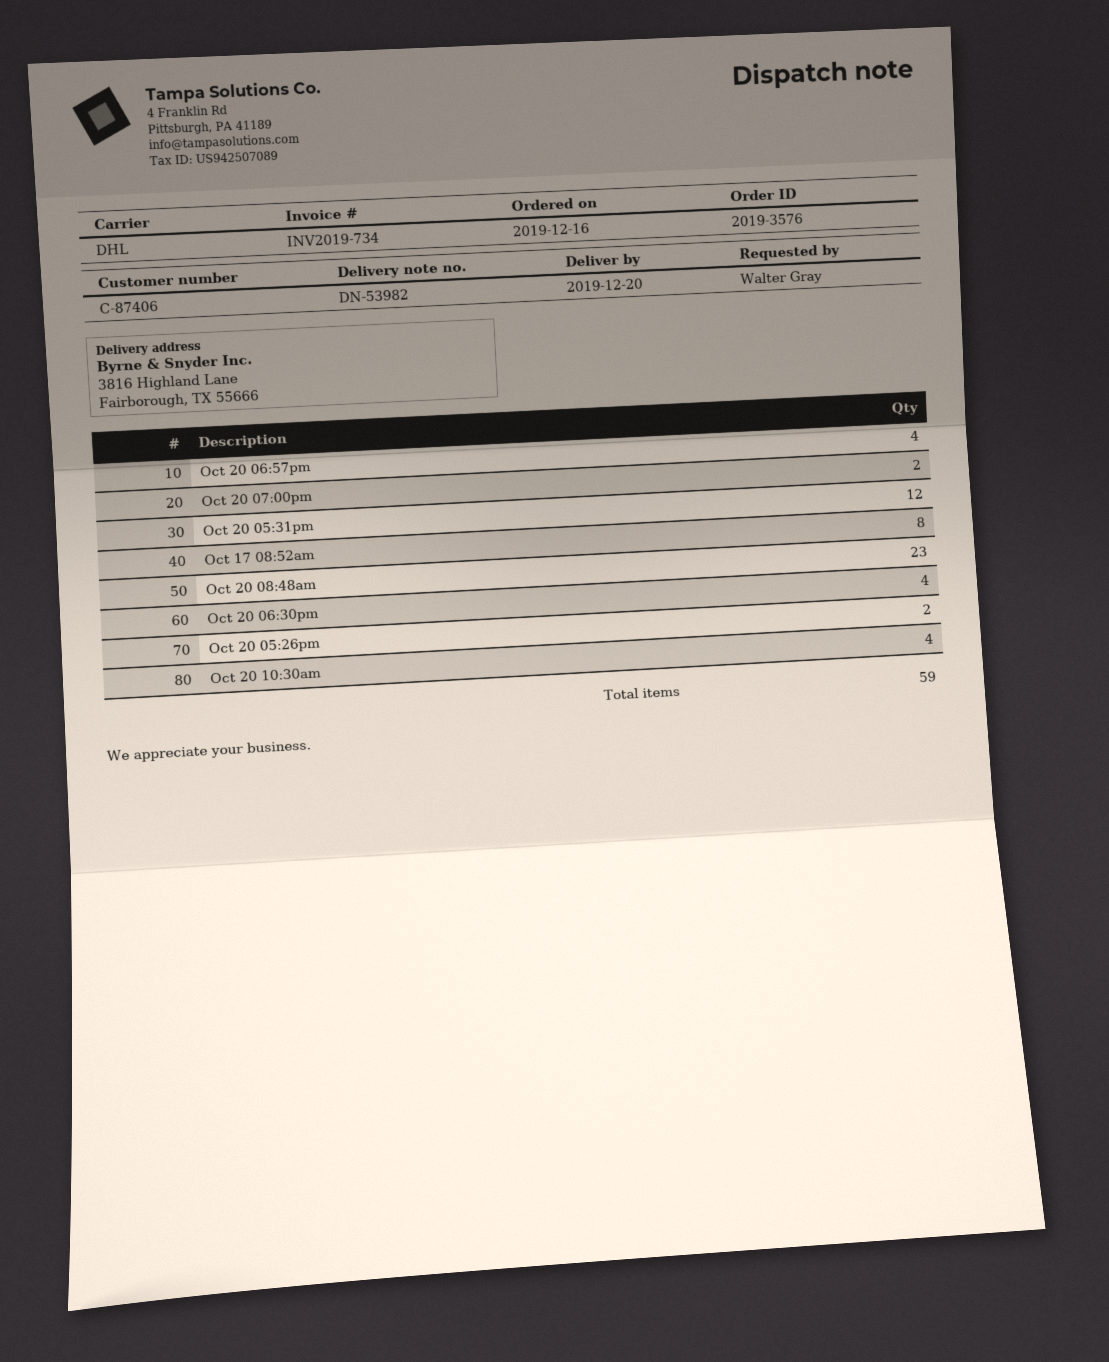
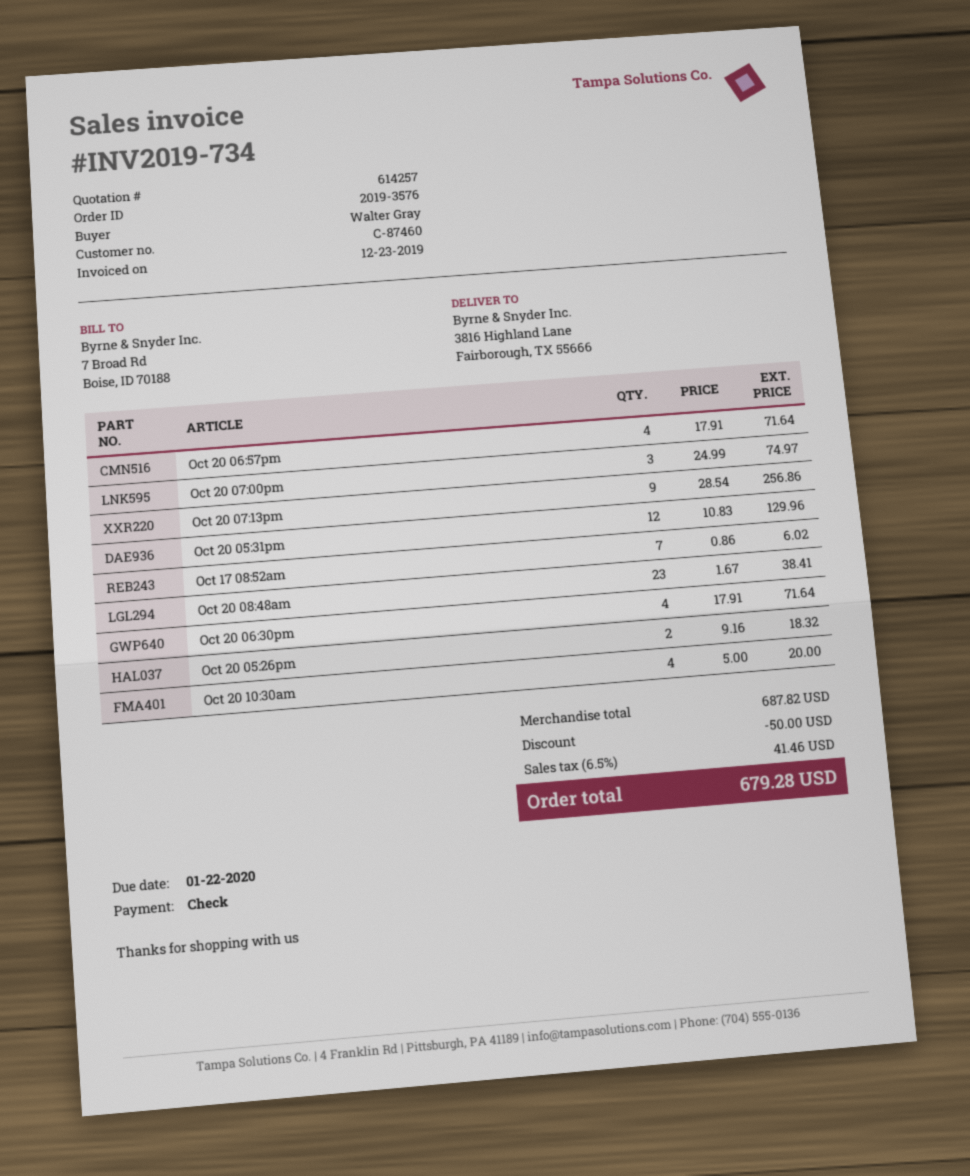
customer number: C-87406 -> C-87460
Oct 20 07:00pm: 2 -> 3
Oct 17 08:52am: 8 -> 7
Oct 20 07:13pm: none -> 9

